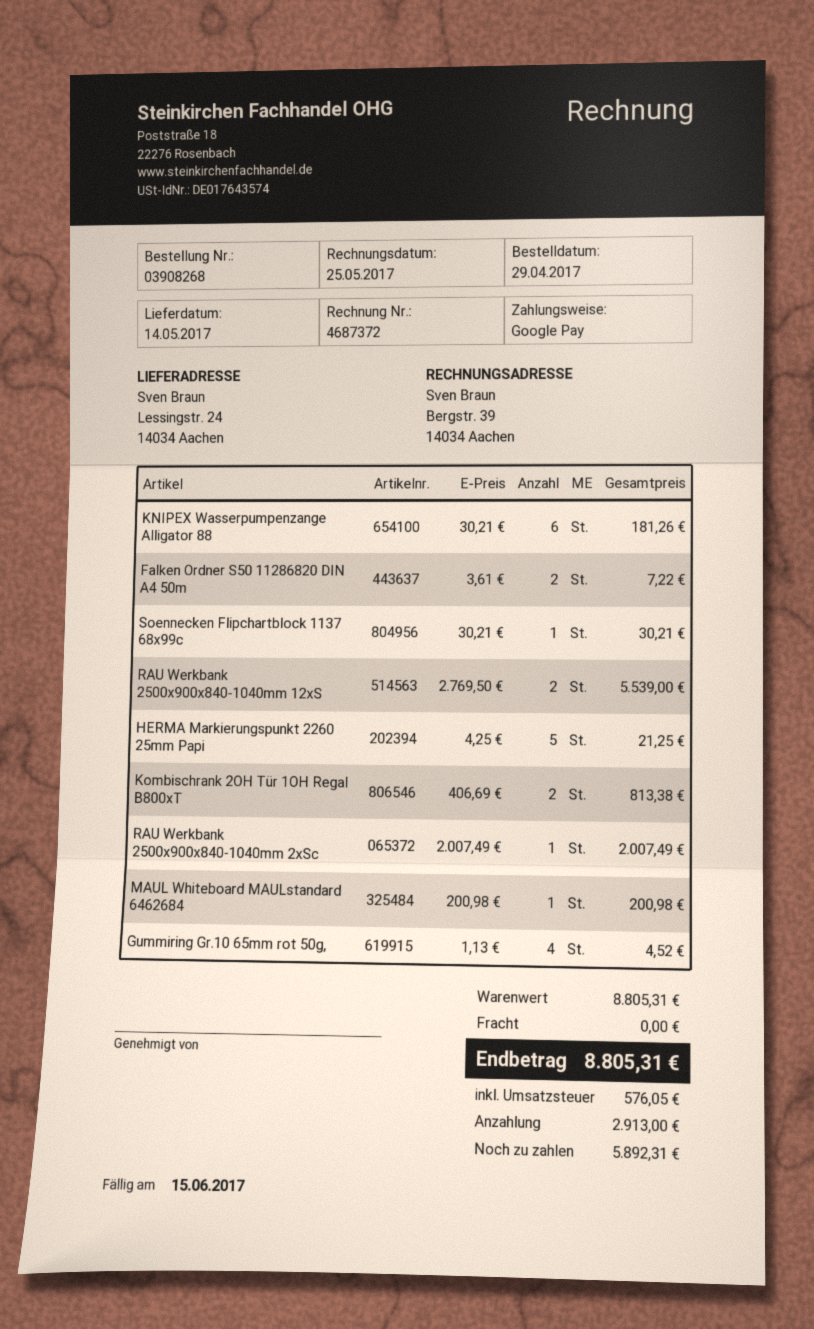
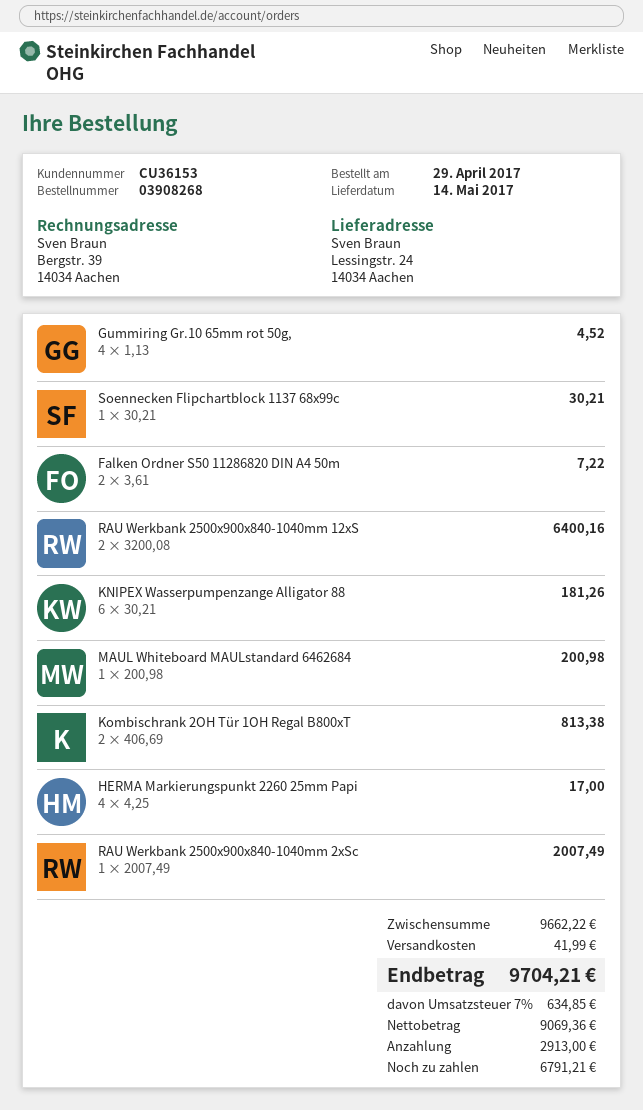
RAU Werkbank 2500x900x840-1040mm 12xS: 2 x 2769.50 = 5539.00 -> 2 x 3200.08 = 6400.16
HERMA Markierungspunkt 2260 25mm Papi: 5 x 4.25 = 21.25 -> 4 x 4.25 = 17.00
subtotal: 8805.31 -> 9662.22
shipping: 0.00 -> 41.99
tax: 576.05 -> 634.85
total: 8805.31 -> 9704.21
balance: 5892.31 -> 6791.21

